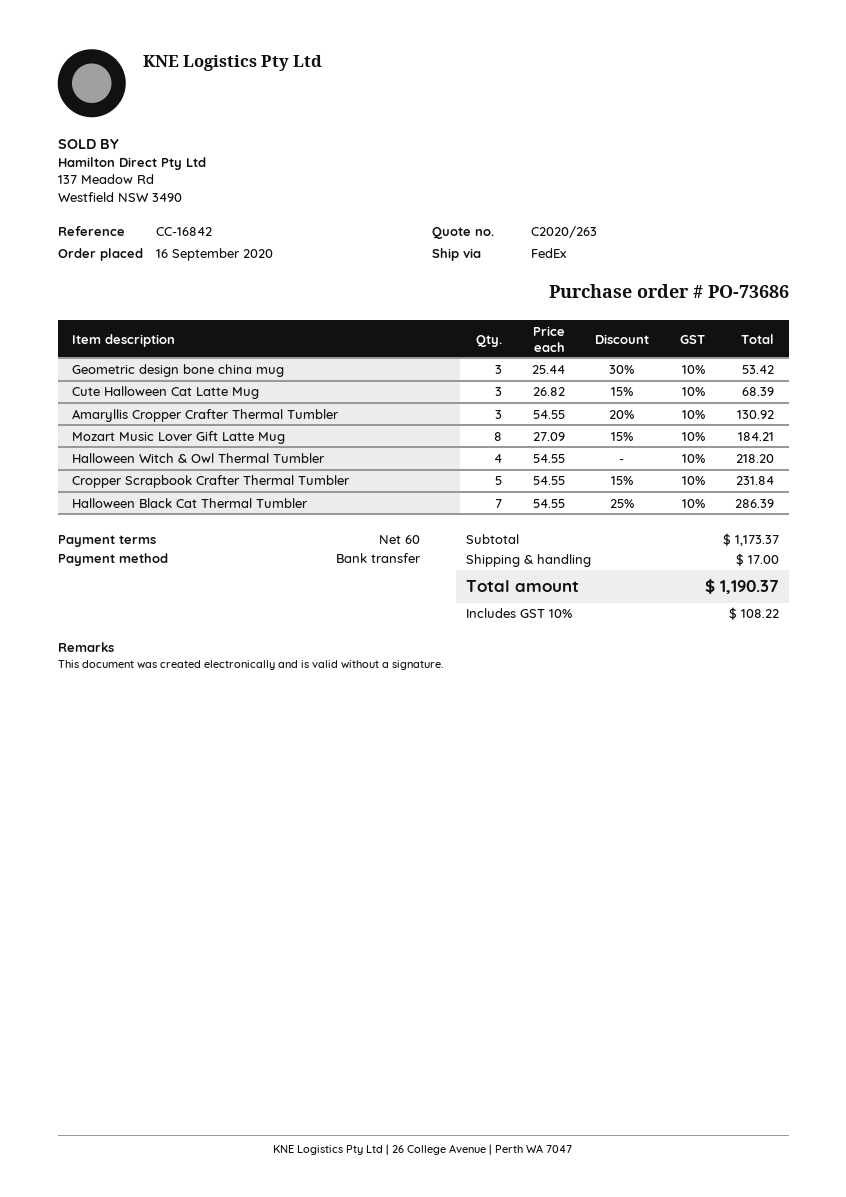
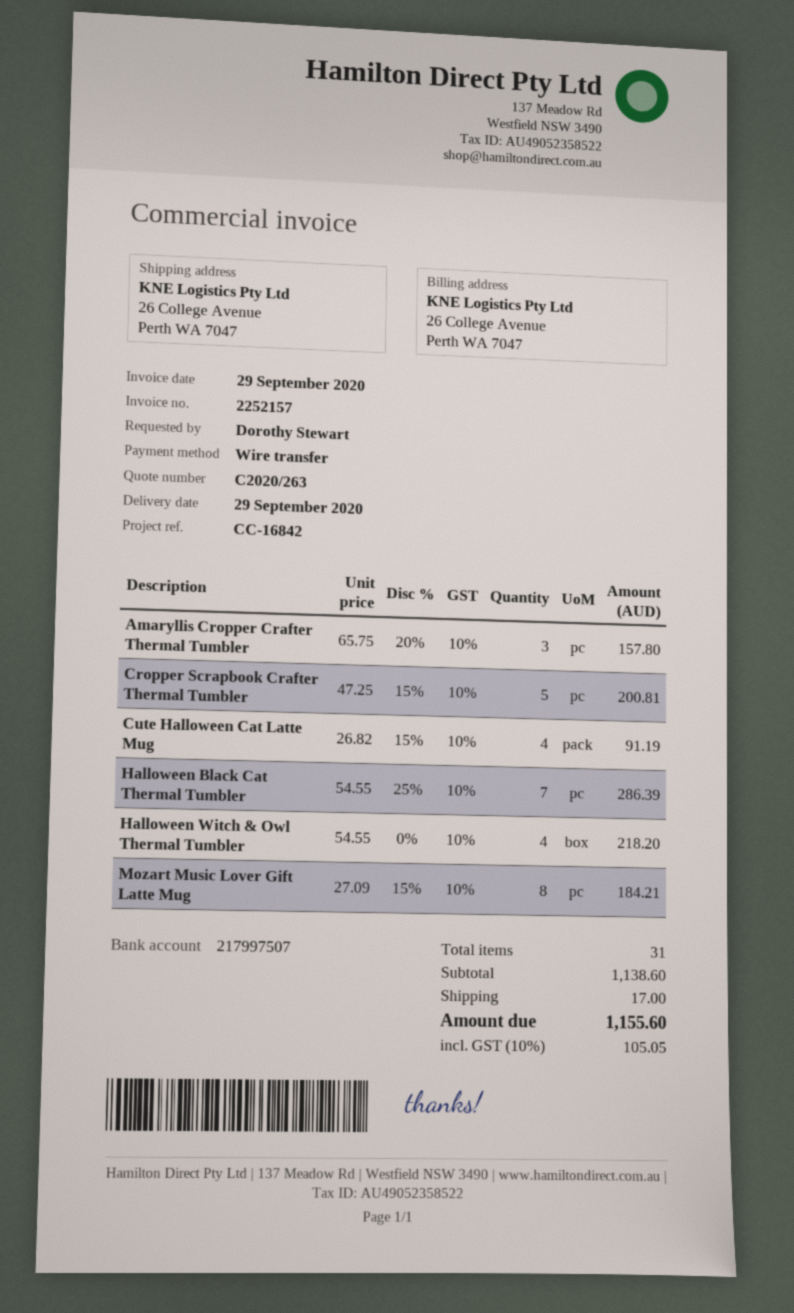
Geometric design bone china mug: 3 x 25.44 - 30% = 53.42 -> none
Cute Halloween Cat Latte Mug: 3 x 26.82 - 15% = 68.39 -> 4 x 26.82 - 15% = 91.19
Amaryllis Cropper Crafter Thermal Tumbler: 3 x 54.55 - 20% = 130.92 -> 3 x 65.75 - 20% = 157.80
Cropper Scrapbook Crafter Thermal Tumbler: 5 x 54.55 - 15% = 231.84 -> 5 x 47.25 - 15% = 200.81
subtotal: 1173.37 -> 1138.60
tax: 10% = 108.22 -> 10% = 105.05
total: 1190.37 -> 1155.60

